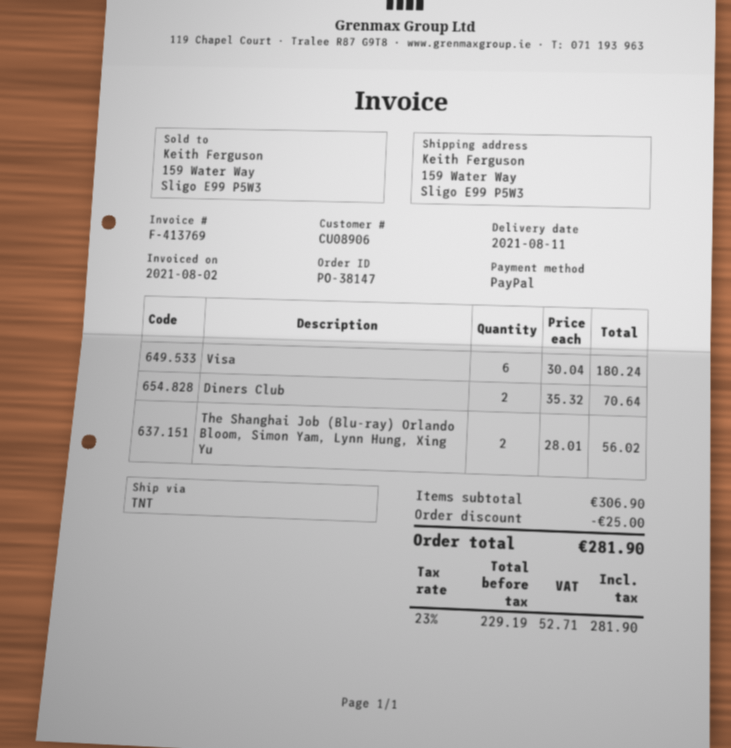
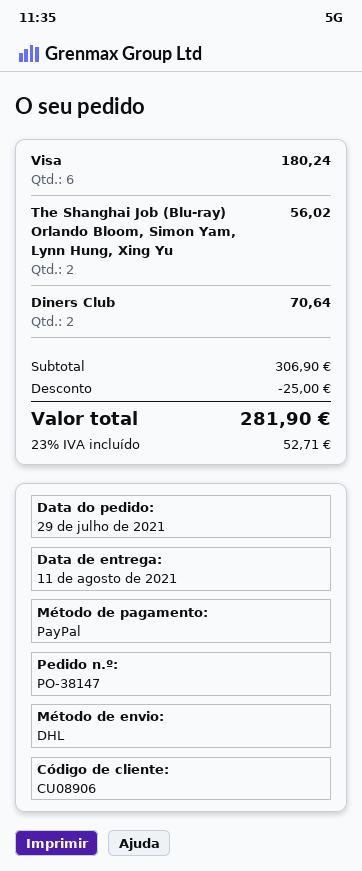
shipping method: TNT -> DHL

